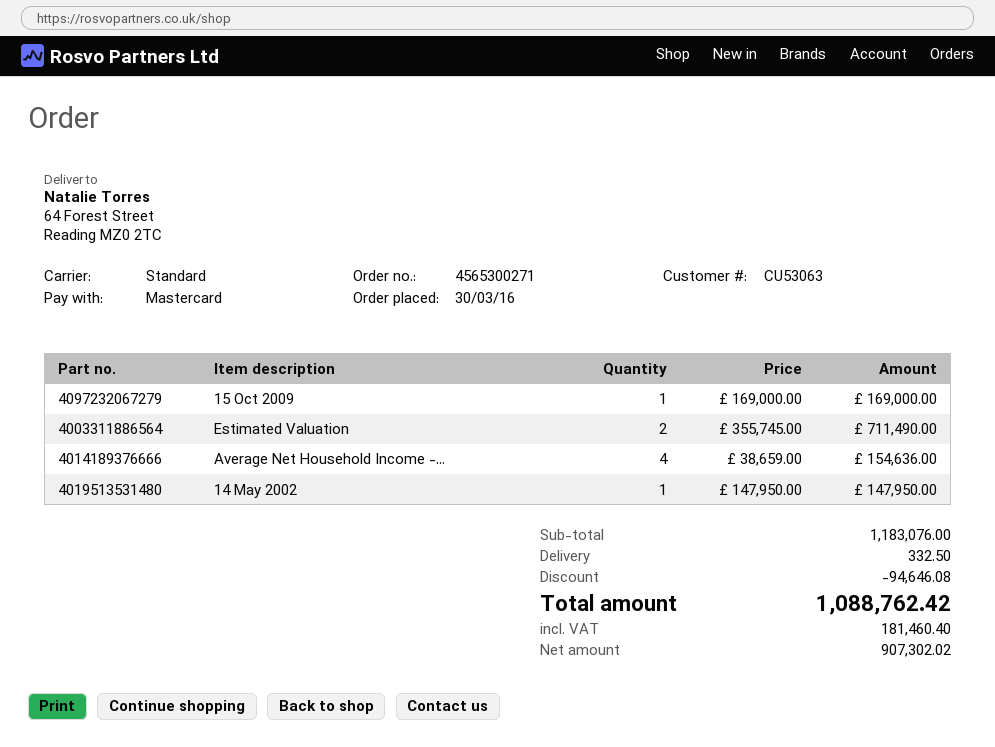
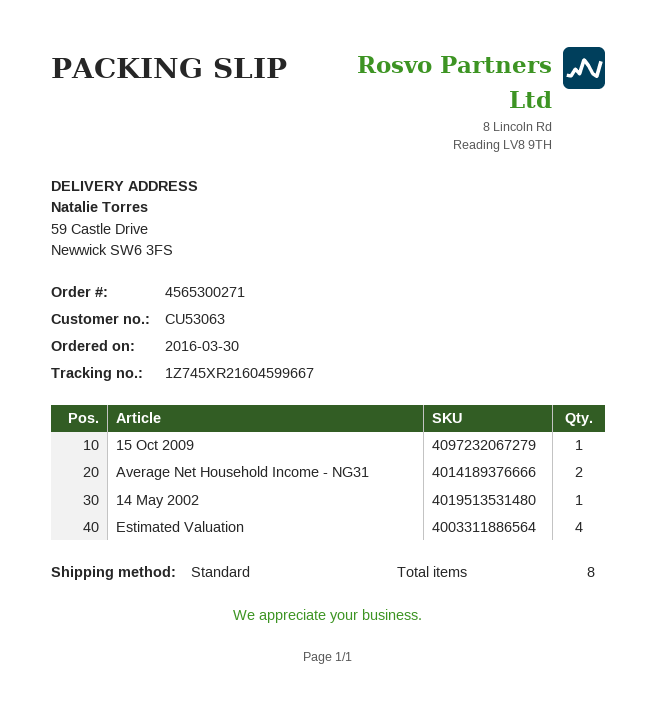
ship to: 64 Forest Street, Reading MZ0 2TC -> 59 Castle Drive, Newwick SW6 3FS
Estimated Valuation: 2 -> 4
Average Net Household Income -...: 4 -> 2

